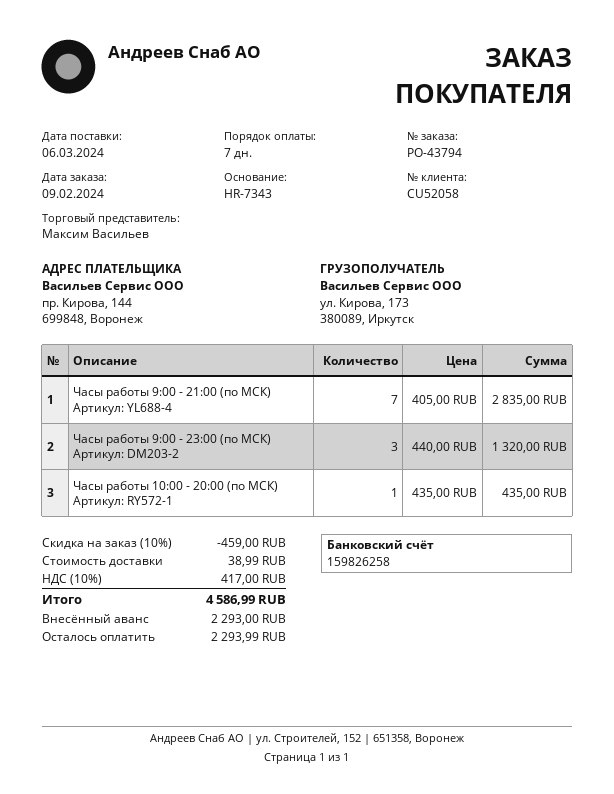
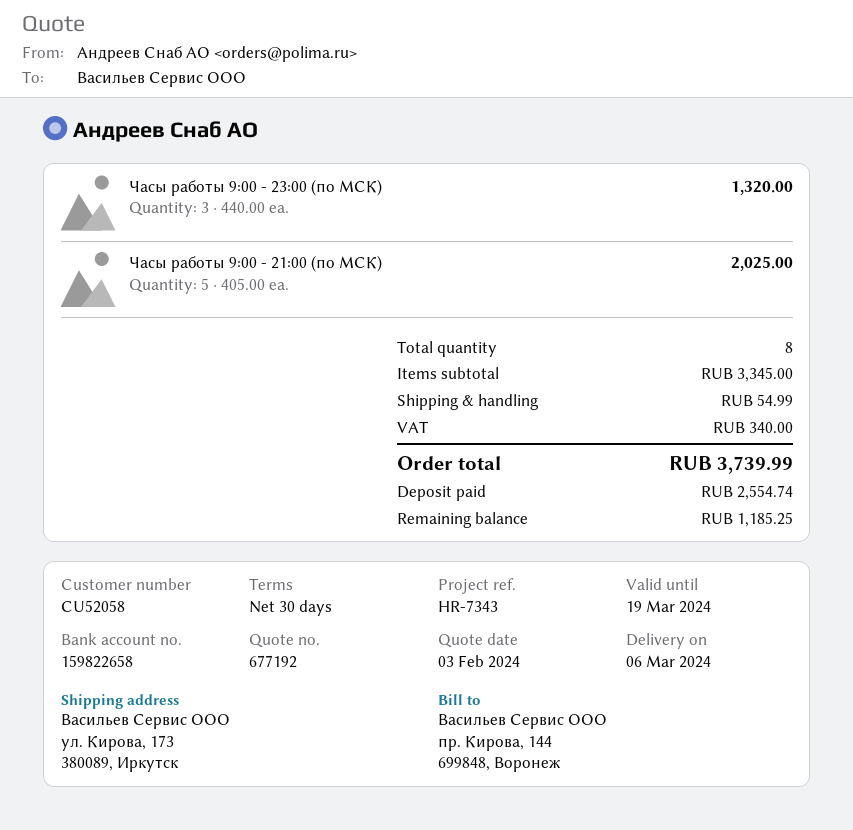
payment terms: 7 days -> 30 days
bank account: 159826258 -> 159822658
Часы работы 9:00 - 21:00 (по МСК): 7 x 405.00 = 2835.00 -> 5 x 405.00 = 2025.00
Часы работы 10:00 - 20:00 (по МСК): 1 x 435.00 = 435.00 -> none
discount: 10% = 459.00 -> none
shipping: 38.99 -> 54.99
tax: 417.00 -> 340.00
total: 4586.99 -> 3739.99
deposit: 2293.00 -> 2554.74
balance: 2293.99 -> 1185.25

